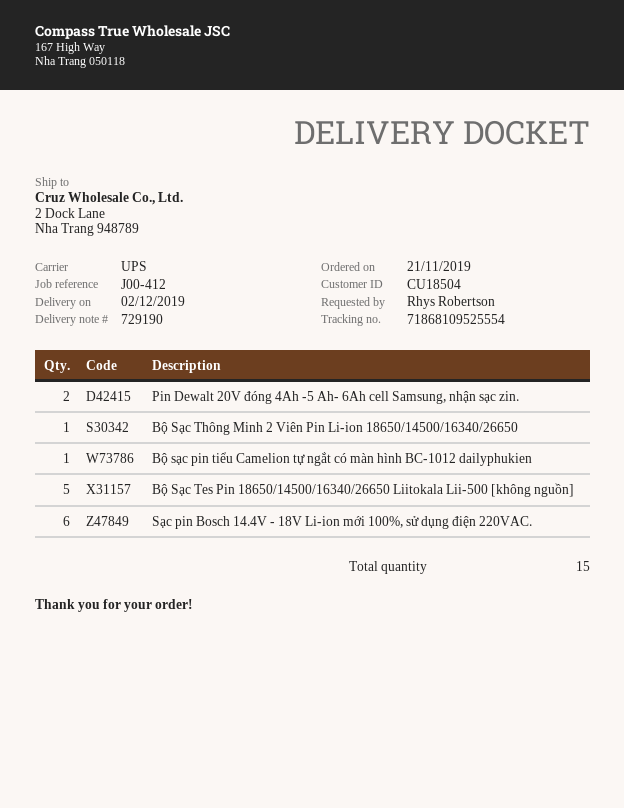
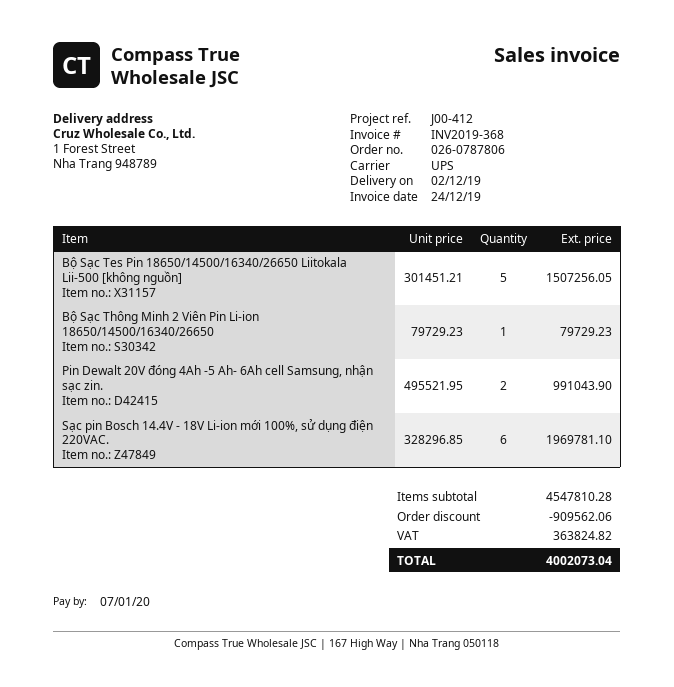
ship to: 2 Dock Lane, Nha Trang 948789 -> 1 Forest Street, Nha Trang 948789
Bộ sạc pin tiểu Camelion tự ngắt có màn hình BC-1012 dailyphukien: 1 -> none

